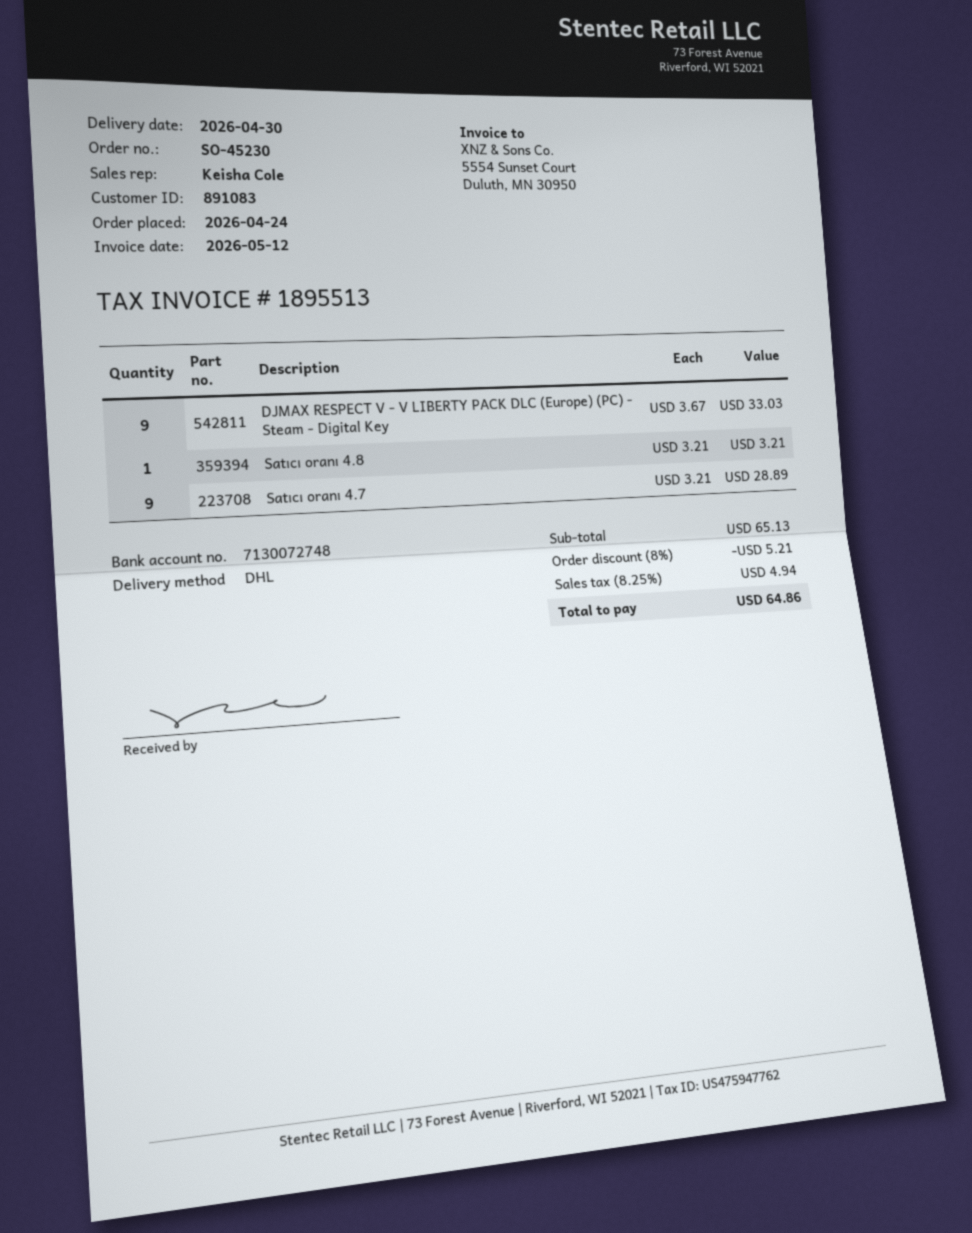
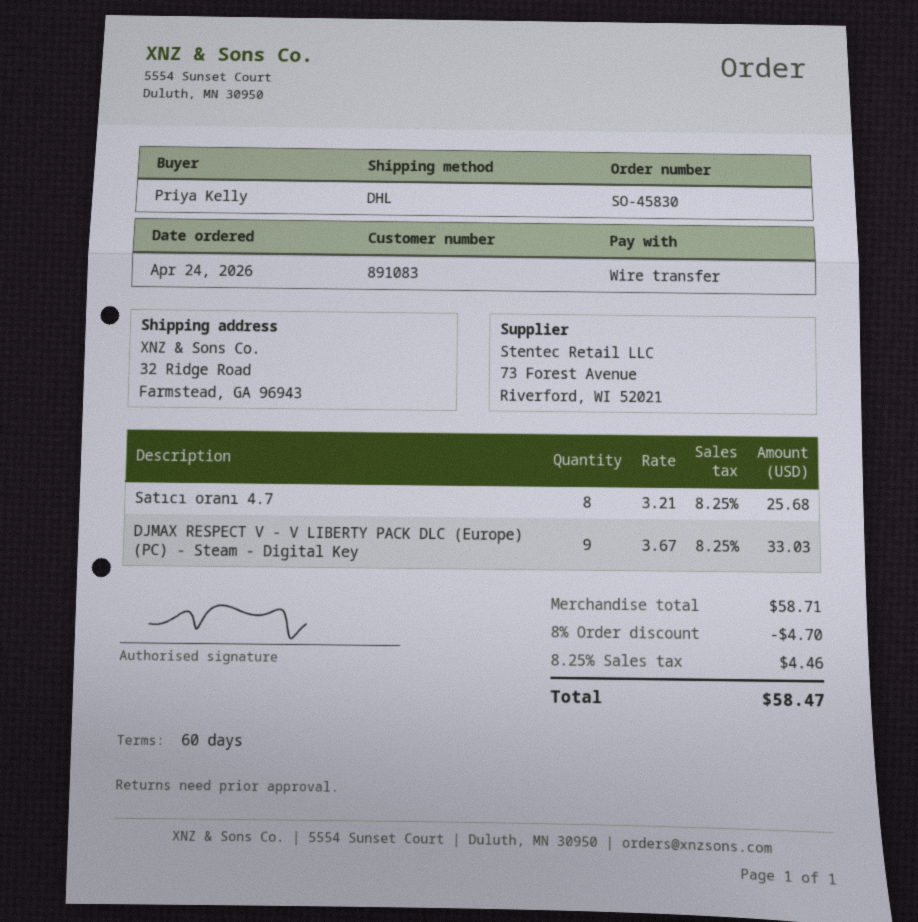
order number: SO-45230 -> SO-45830
Satıcı oranı 4.8: 1 x 3.21 = 3.21 -> none
Satıcı oranı 4.7: 9 x 3.21 = 28.89 -> 8 x 3.21 = 25.68
subtotal: 65.13 -> 58.71
discount: 8% = 5.21 -> 8% = 4.70
tax: 8.25% = 4.94 -> 8.25% = 4.46
total: 64.86 -> 58.47

